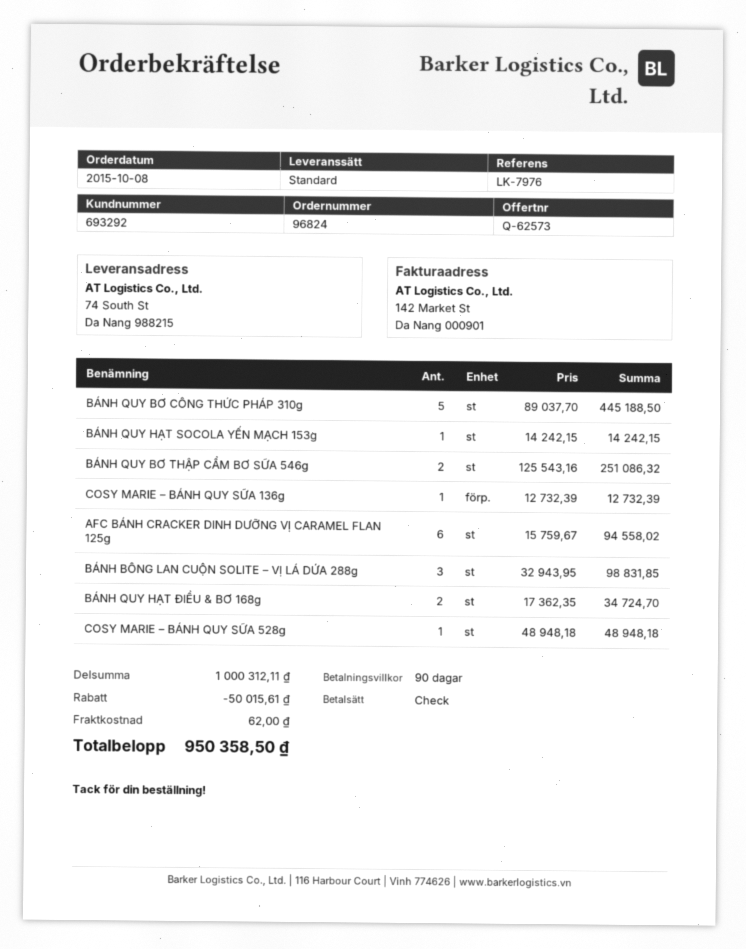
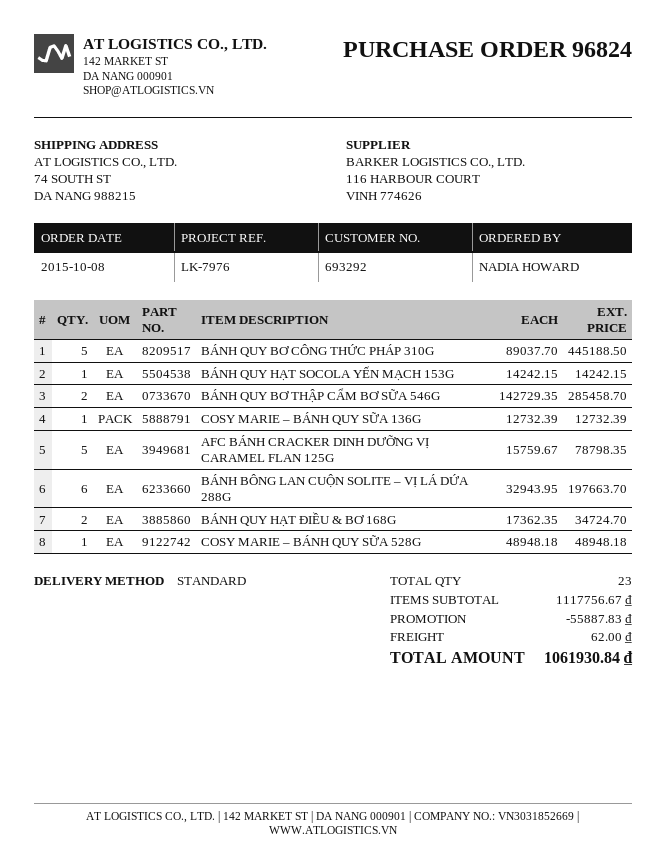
BÁNH QUY BƠ THẬP CẨM BƠ SỮA 546g: 2 x 125543.16 = 251086.32 -> 2 x 142729.35 = 285458.70
AFC BÁNH CRACKER DINH DƯỠNG VỊ CARAMEL FLAN 125g: 6 x 15759.67 = 94558.02 -> 5 x 15759.67 = 78798.35
BÁNH BÔNG LAN CUỘN SOLITE – VỊ LÁ DỨA 288g: 3 x 32943.95 = 98831.85 -> 6 x 32943.95 = 197663.70
subtotal: 1000312.11 -> 1117756.67
discount: 50015.61 -> 55887.83
total: 950358.50 -> 1061930.84

